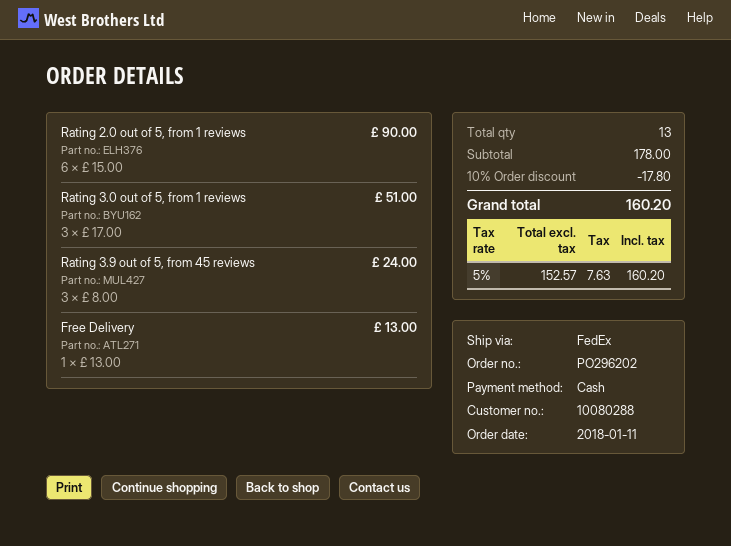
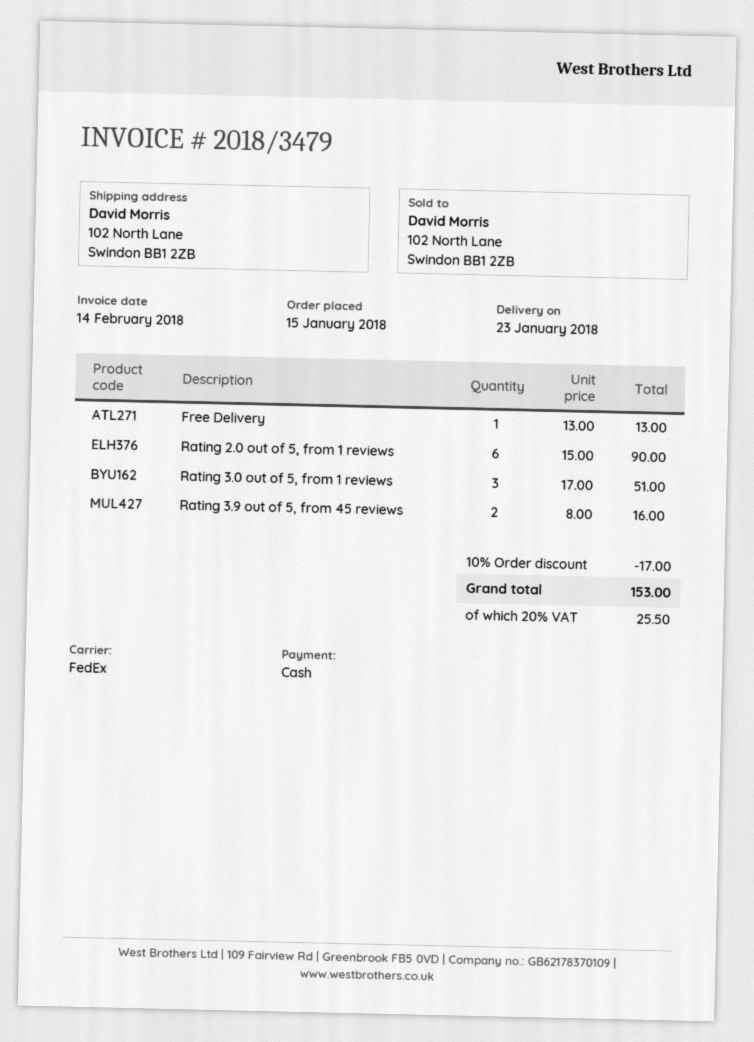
order date: 2018-01-11 -> 2018-01-15
Rating 3.9 out of 5, from 45 reviews: 3 x 8.00 = 24.00 -> 2 x 8.00 = 16.00
discount: 10% = 17.80 -> 10% = 17.00
tax: 5% = 7.63 -> 20% = 25.50
total: 160.20 -> 153.00

